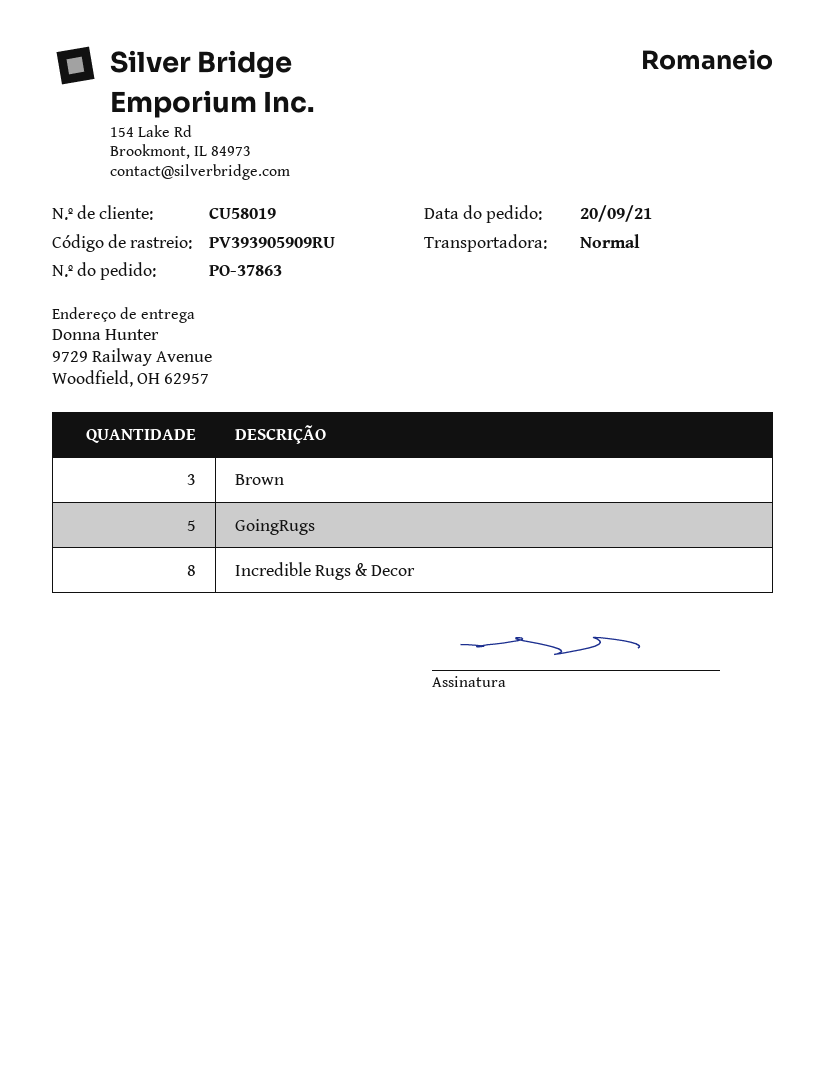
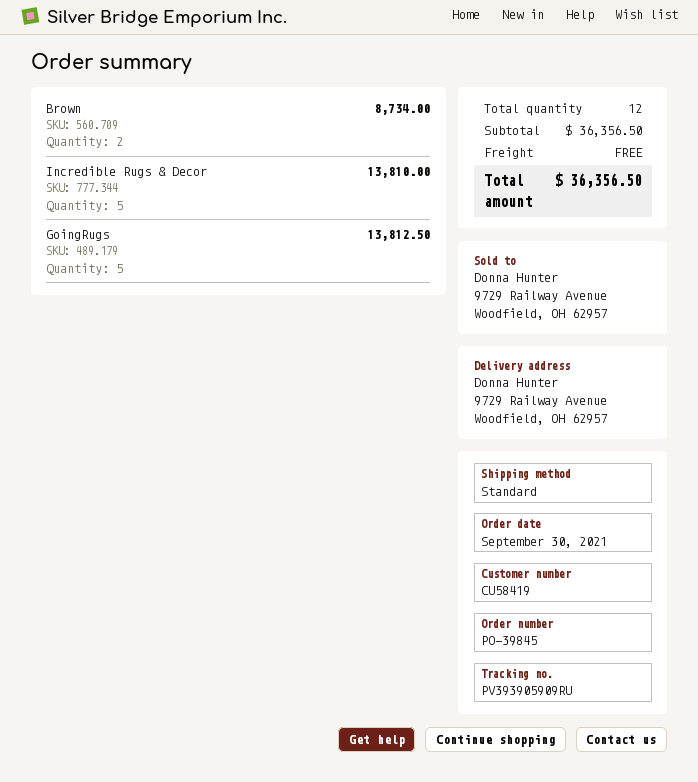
order number: PO-37863 -> PO-39845
order date: 2021-09-20 -> 2021-09-30
customer number: CU58019 -> CU58419
Brown: 3 -> 2
Incredible Rugs & Decor: 8 -> 5

